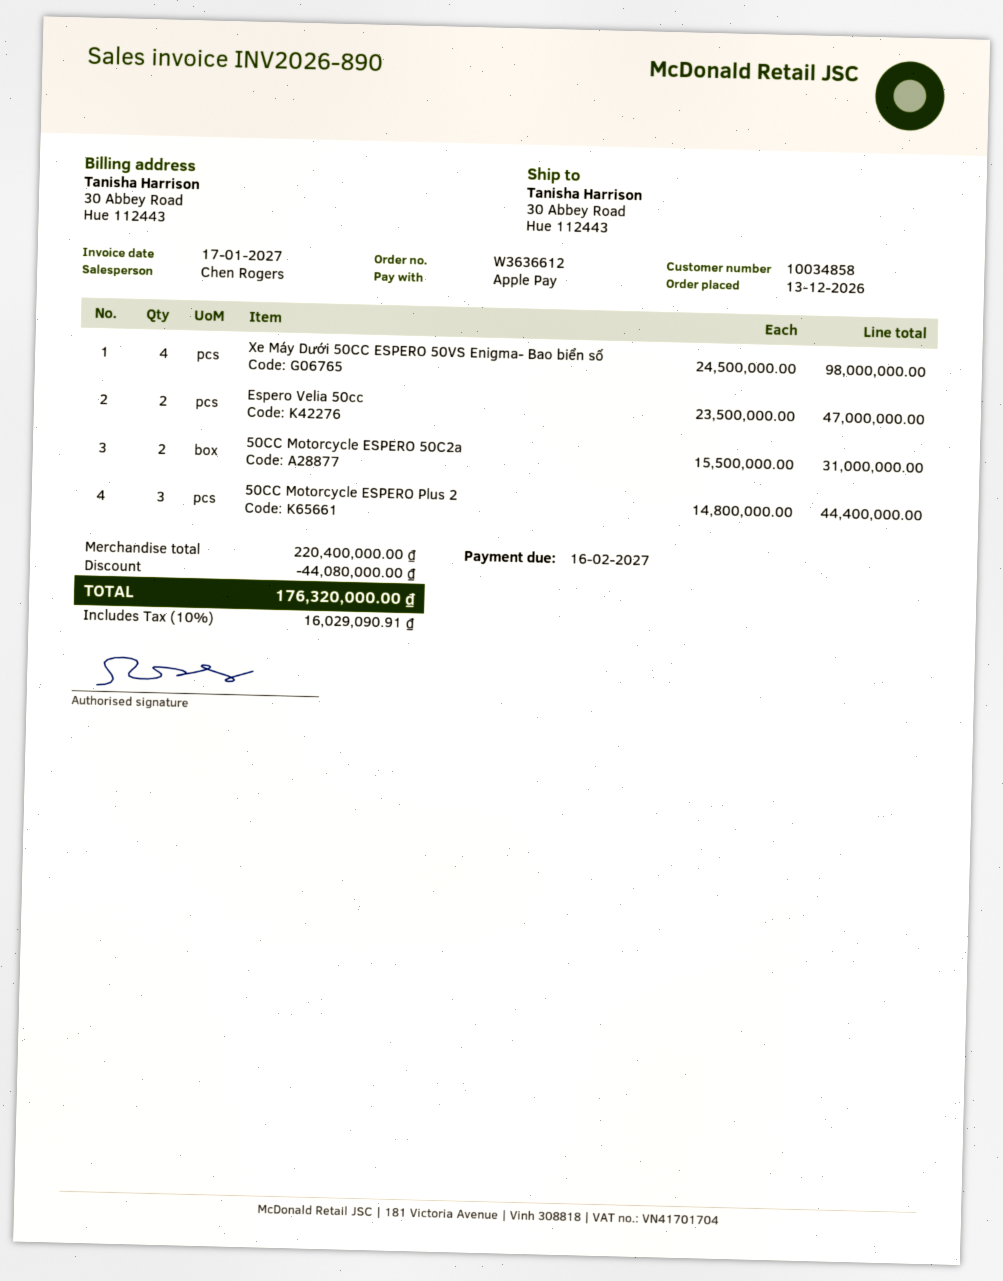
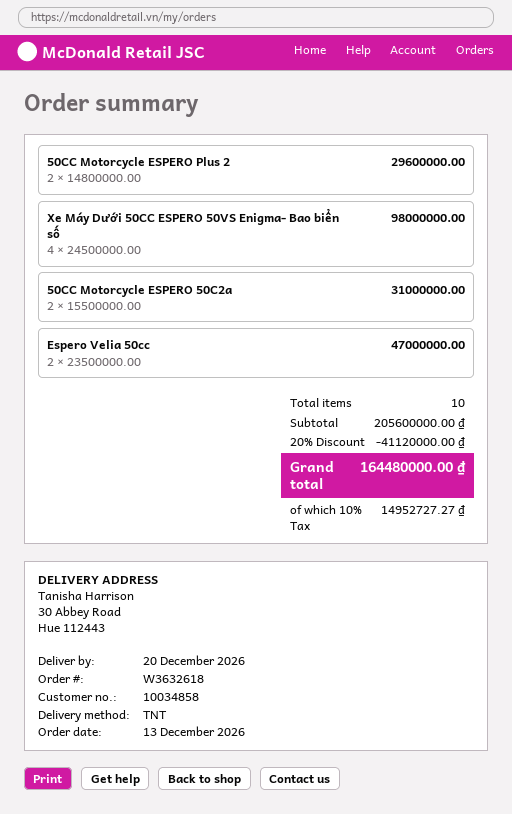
order number: W3636612 -> W3632618
50CC Motorcycle ESPERO Plus 2: 3 x 14800000.00 = 44400000.00 -> 2 x 14800000.00 = 29600000.00
subtotal: 220400000.00 -> 205600000.00
discount: 44080000.00 -> 41120000.00
tax: 10% = 16029090.91 -> 10% = 14952727.27
total: 176320000.00 -> 164480000.00

